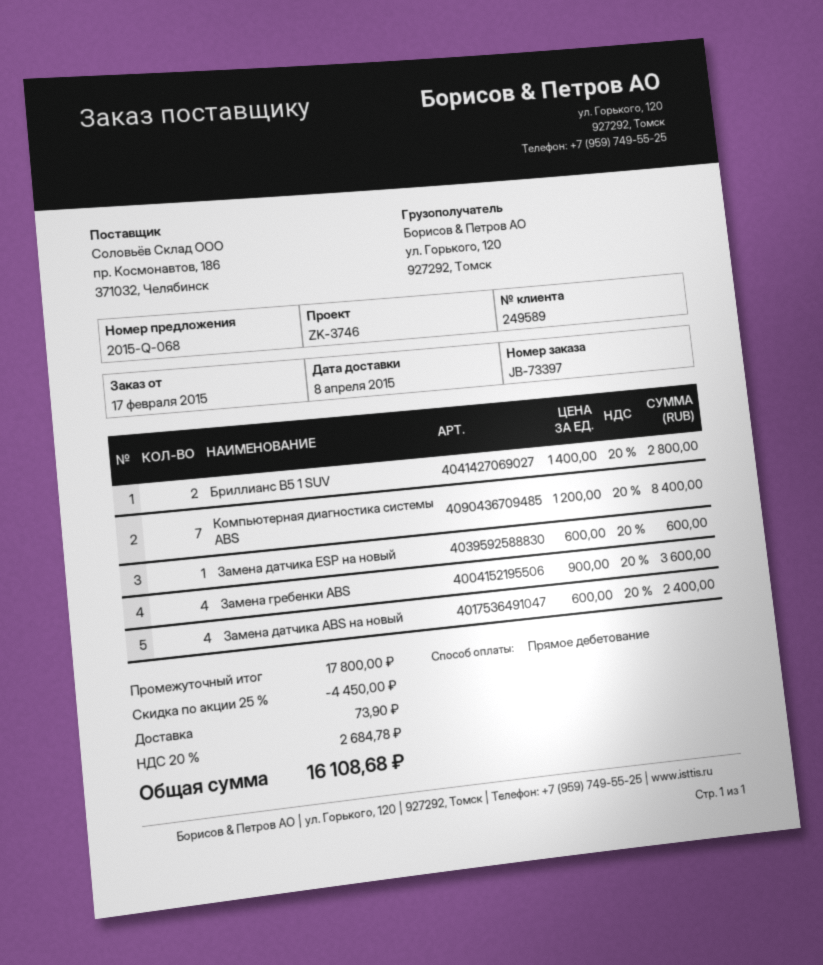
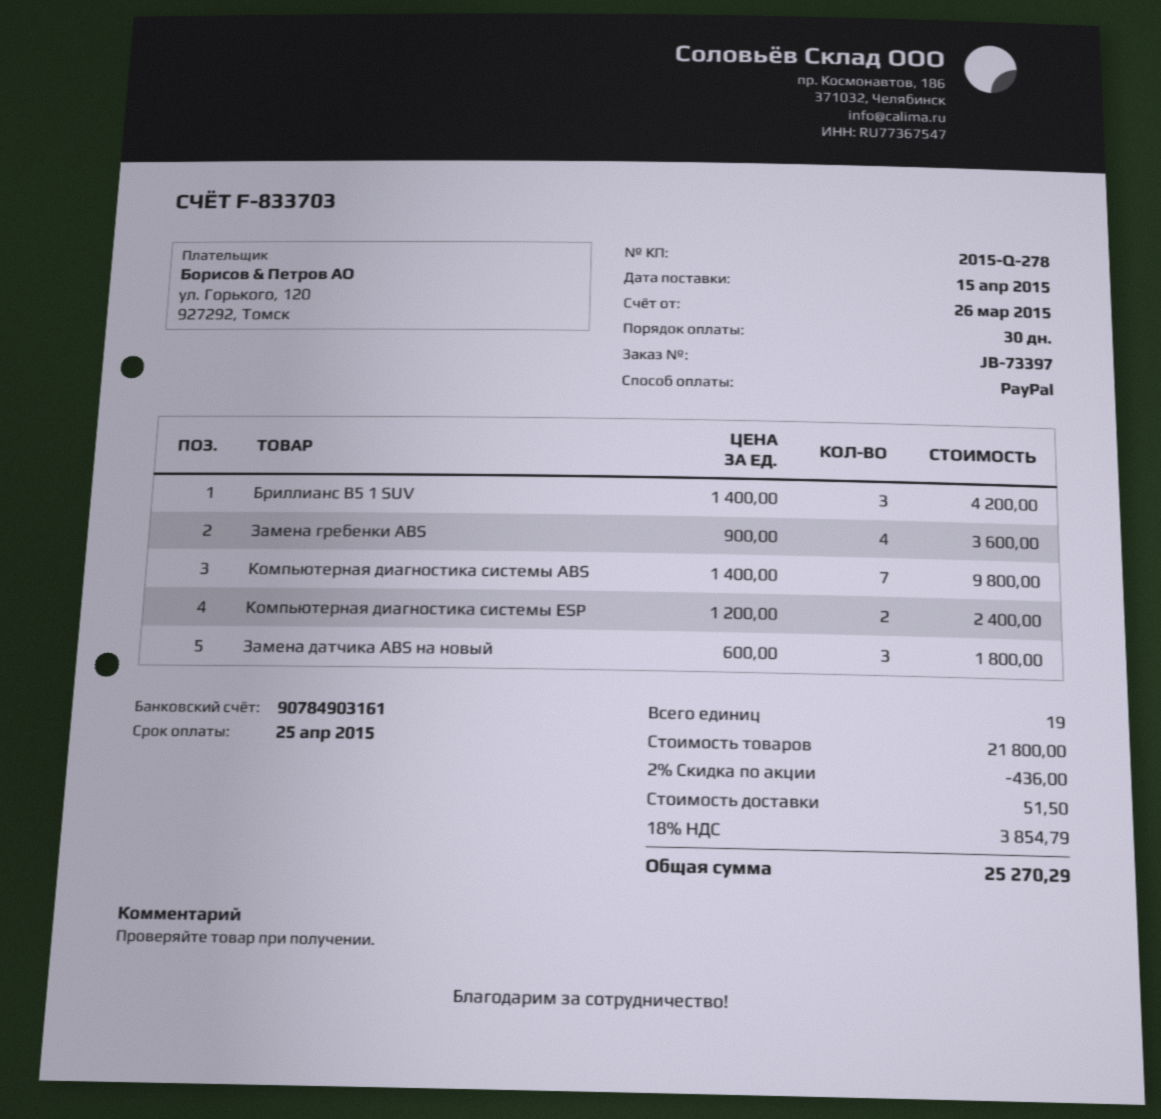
quote number: 2015-Q-068 -> 2015-Q-278
delivery date: 2015-04-08 -> 2015-04-15
payment method: direct debit -> PayPal
Бриллианс В5 1 SUV: 2 x 1400.00 = 2800.00 -> 3 x 1400.00 = 4200.00
Компьютерная диагностика системы ABS: 7 x 1200.00 = 8400.00 -> 7 x 1400.00 = 9800.00
Замена датчика ESP на новый: 1 x 600.00 = 600.00 -> none
Замена датчика ABS на новый: 4 x 600.00 = 2400.00 -> 3 x 600.00 = 1800.00
Компьютерная диагностика системы ESP: none -> 2 x 1200.00 = 2400.00
subtotal: 17800.00 -> 21800.00
discount: 25% = 4450.00 -> 2% = 436.00
shipping: 73.90 -> 51.50
tax: 20% = 2684.78 -> 18% = 3854.79
total: 16108.68 -> 25270.29

